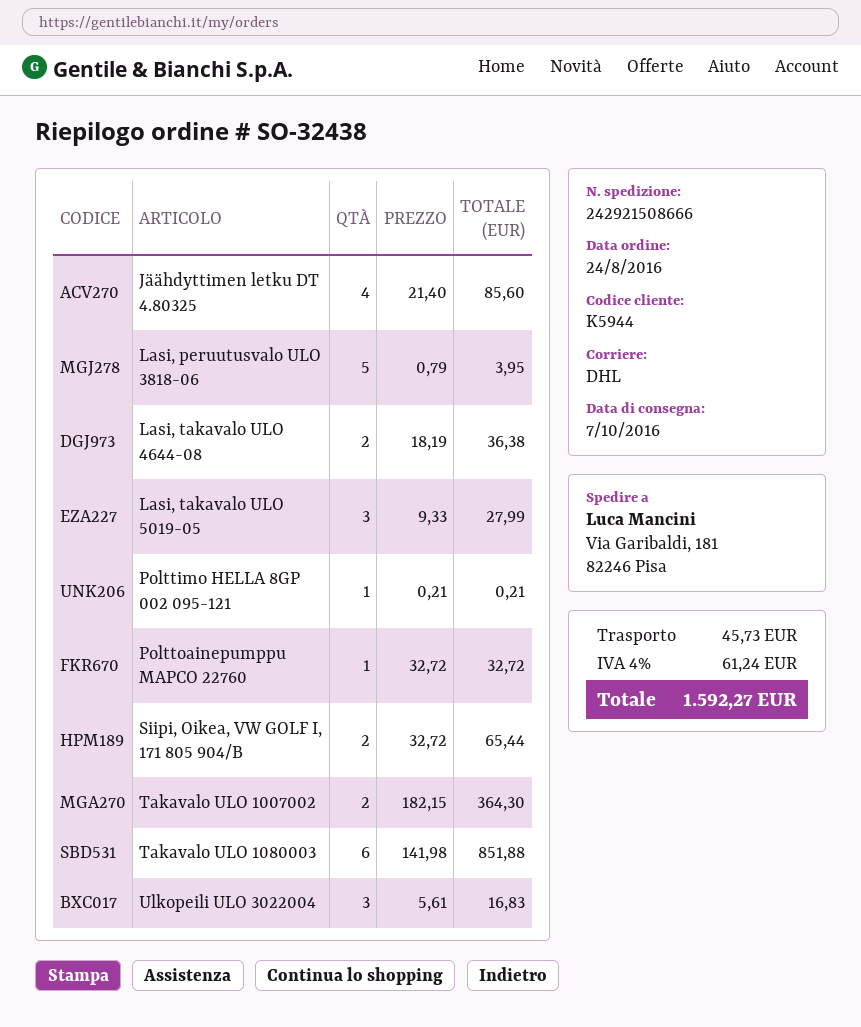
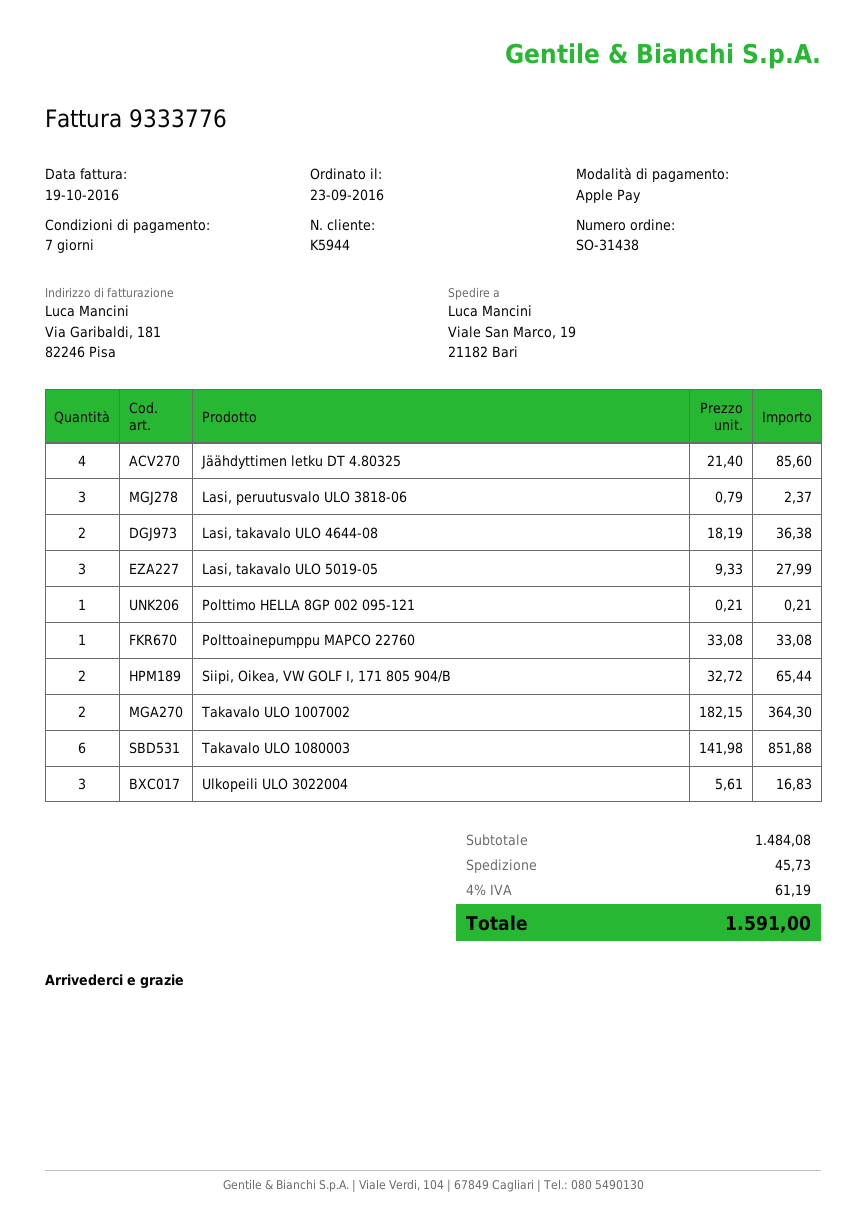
order number: SO-32438 -> SO-31438
order date: 2016-08-24 -> 2016-09-23
ship to: Via Garibaldi, 181, 82246 Pisa -> Viale San Marco, 19, 21182 Bari
Lasi, peruutusvalo ULO 3818-06: 5 x 0.79 = 3.95 -> 3 x 0.79 = 2.37
Polttoainepumppu MAPCO 22760: 1 x 32.72 = 32.72 -> 1 x 33.08 = 33.08
tax: 4% = 61.24 -> 4% = 61.19
total: 1592.27 -> 1591.00

